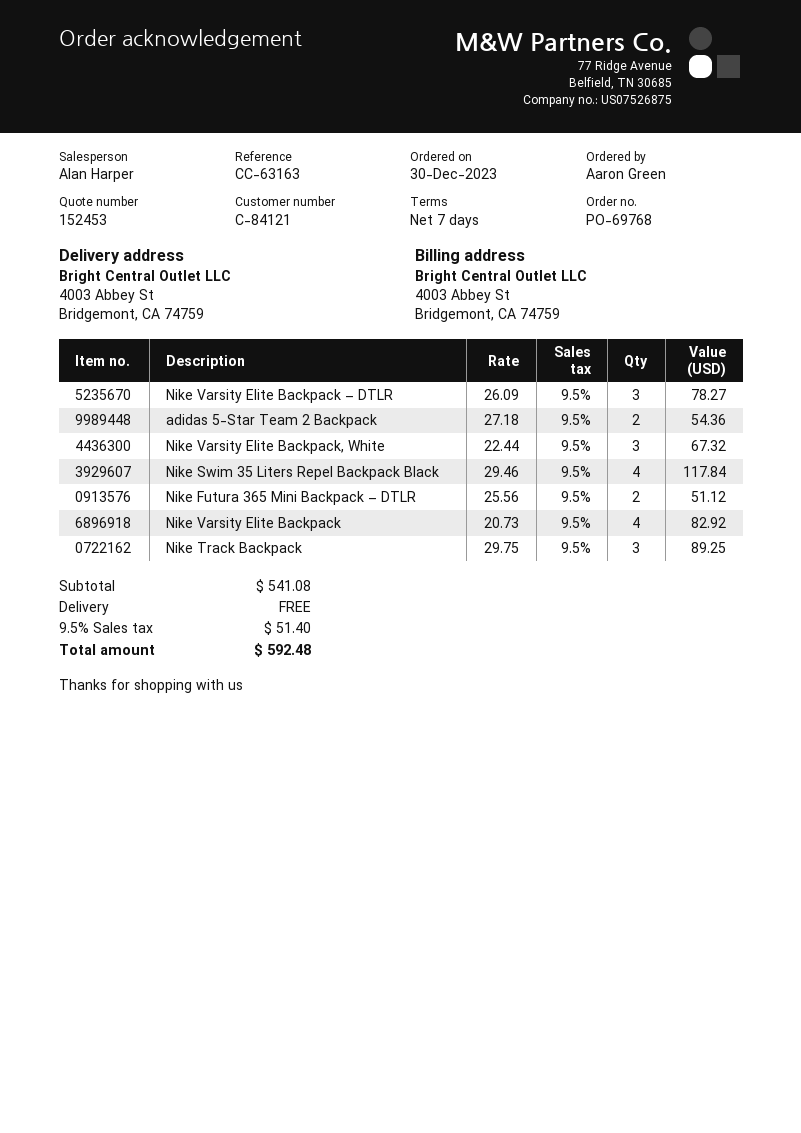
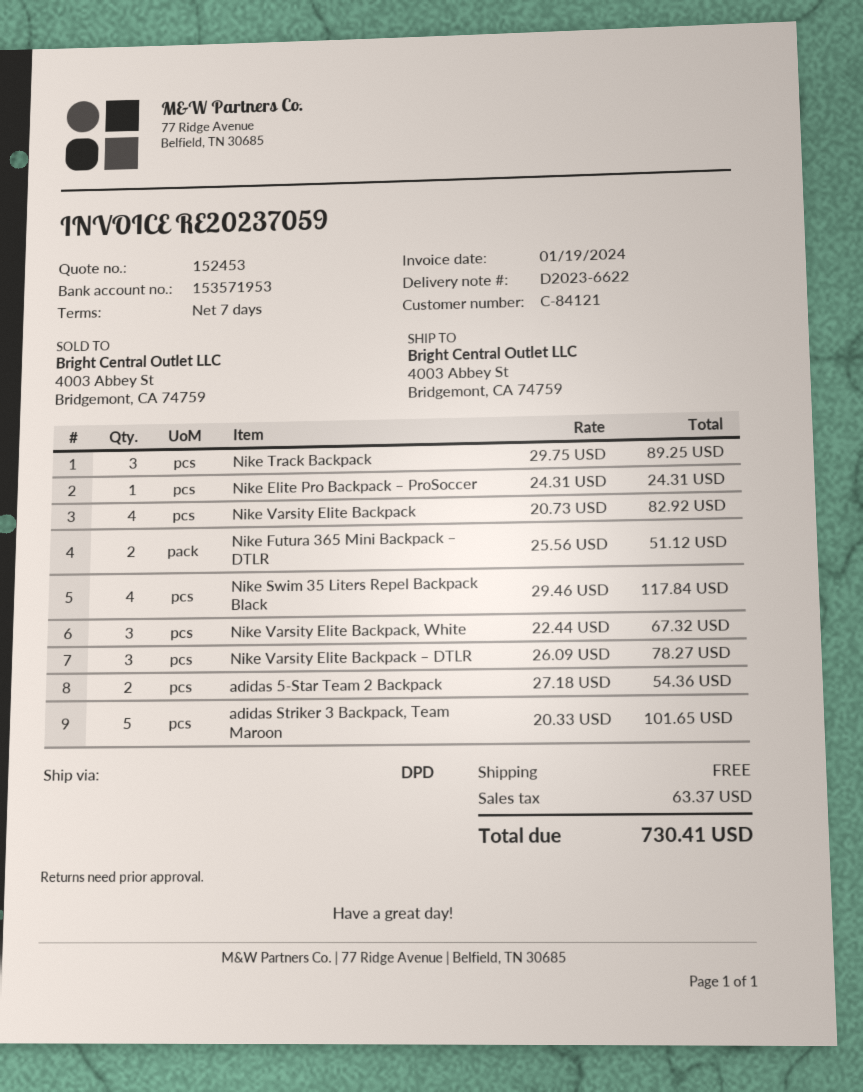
Nike Elite Pro Backpack – ProSoccer: none -> 1 x 24.31 = 24.31
adidas Striker 3 Backpack, Team Maroon: none -> 5 x 20.33 = 101.65
tax: 51.40 -> 63.37
total: 592.48 -> 730.41

